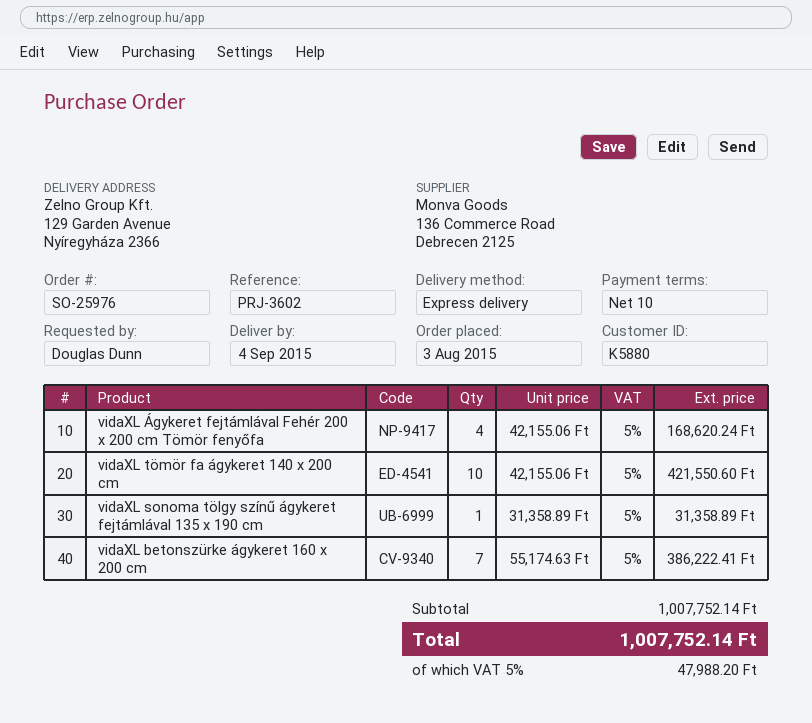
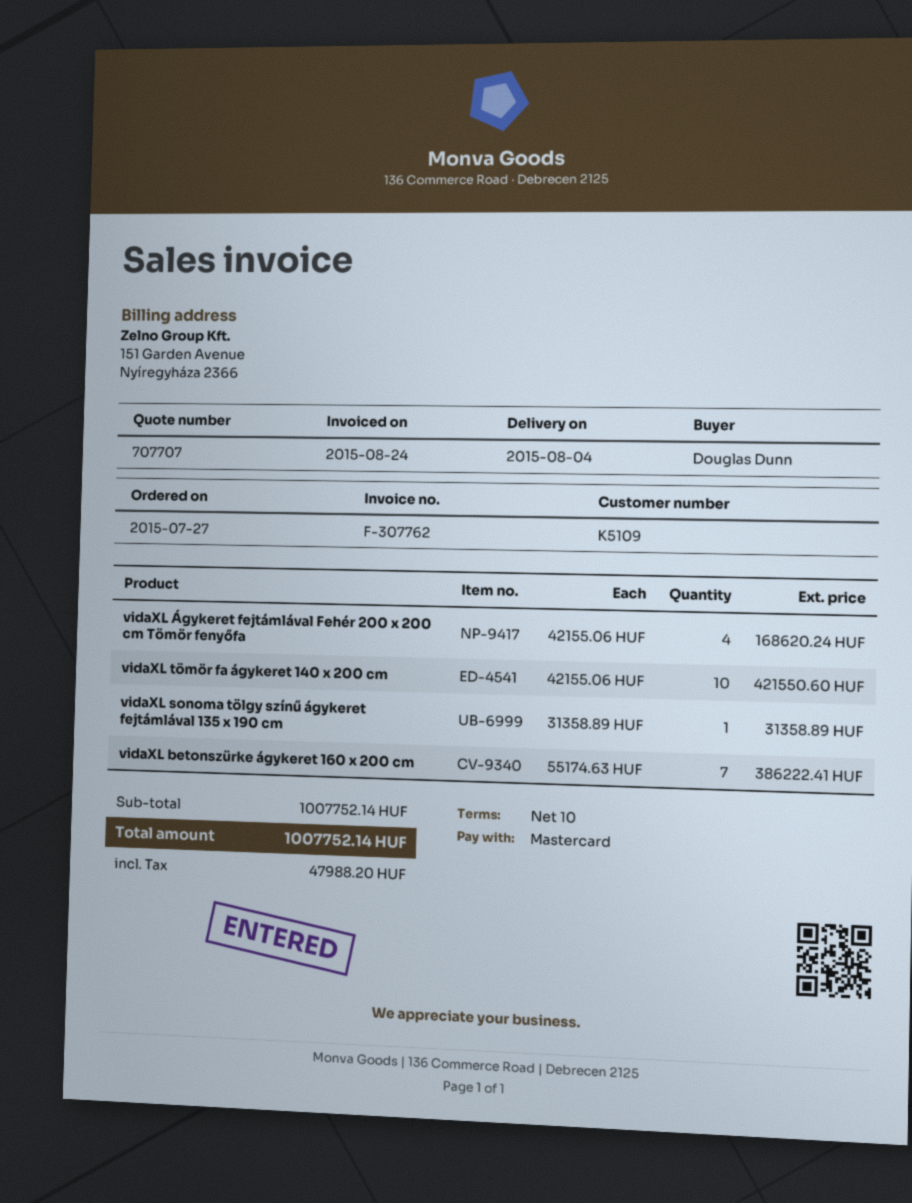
order date: 2015-08-03 -> 2015-07-27
delivery date: 2015-09-04 -> 2015-08-04
customer number: K5880 -> K5109

